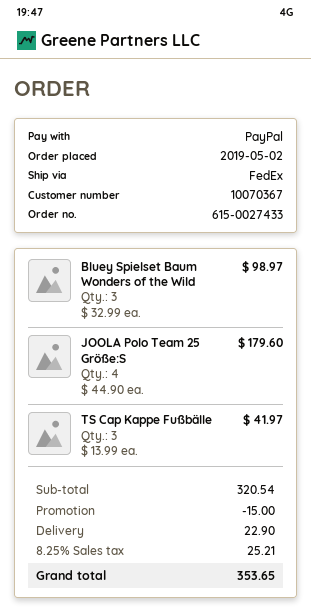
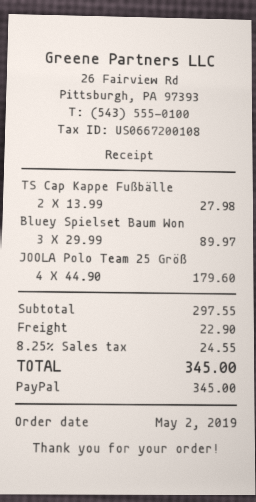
Bluey Spielset Baum Wonders of the Wild: 3 x 32.99 = 98.97 -> 3 x 29.99 = 89.97
TS Cap Kappe Fußbälle: 3 x 13.99 = 41.97 -> 2 x 13.99 = 27.98
subtotal: 320.54 -> 297.55
discount: 15.00 -> none
tax: 8.25% = 25.21 -> 8.25% = 24.55
total: 353.65 -> 345.00

